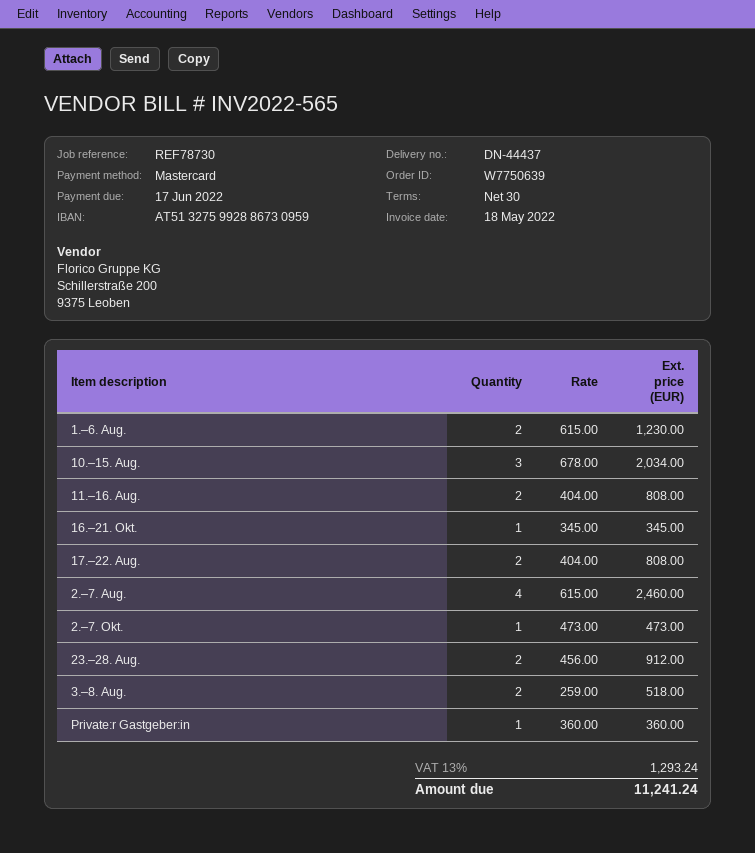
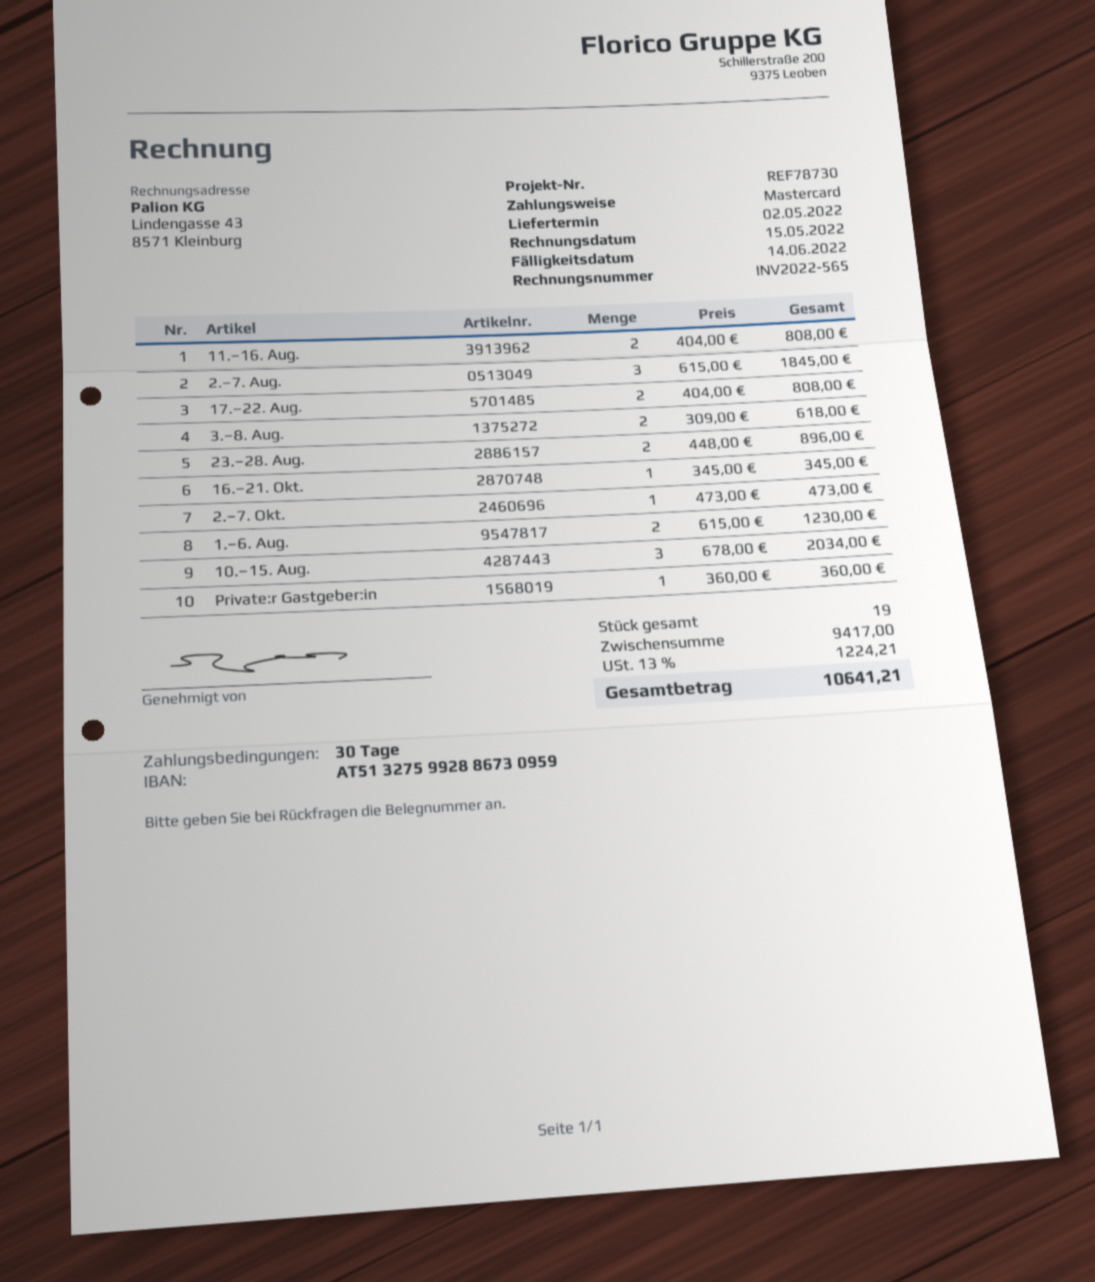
invoice date: 2022-05-18 -> 2022-05-15
due date: 2022-06-17 -> 2022-06-14
2.–7. Aug.: 4 x 615.00 = 2460.00 -> 3 x 615.00 = 1845.00
23.–28. Aug.: 2 x 456.00 = 912.00 -> 2 x 448.00 = 896.00
3.–8. Aug.: 2 x 259.00 = 518.00 -> 2 x 309.00 = 618.00
tax: 13% = 1293.24 -> 13% = 1224.21
total: 11241.24 -> 10641.21

